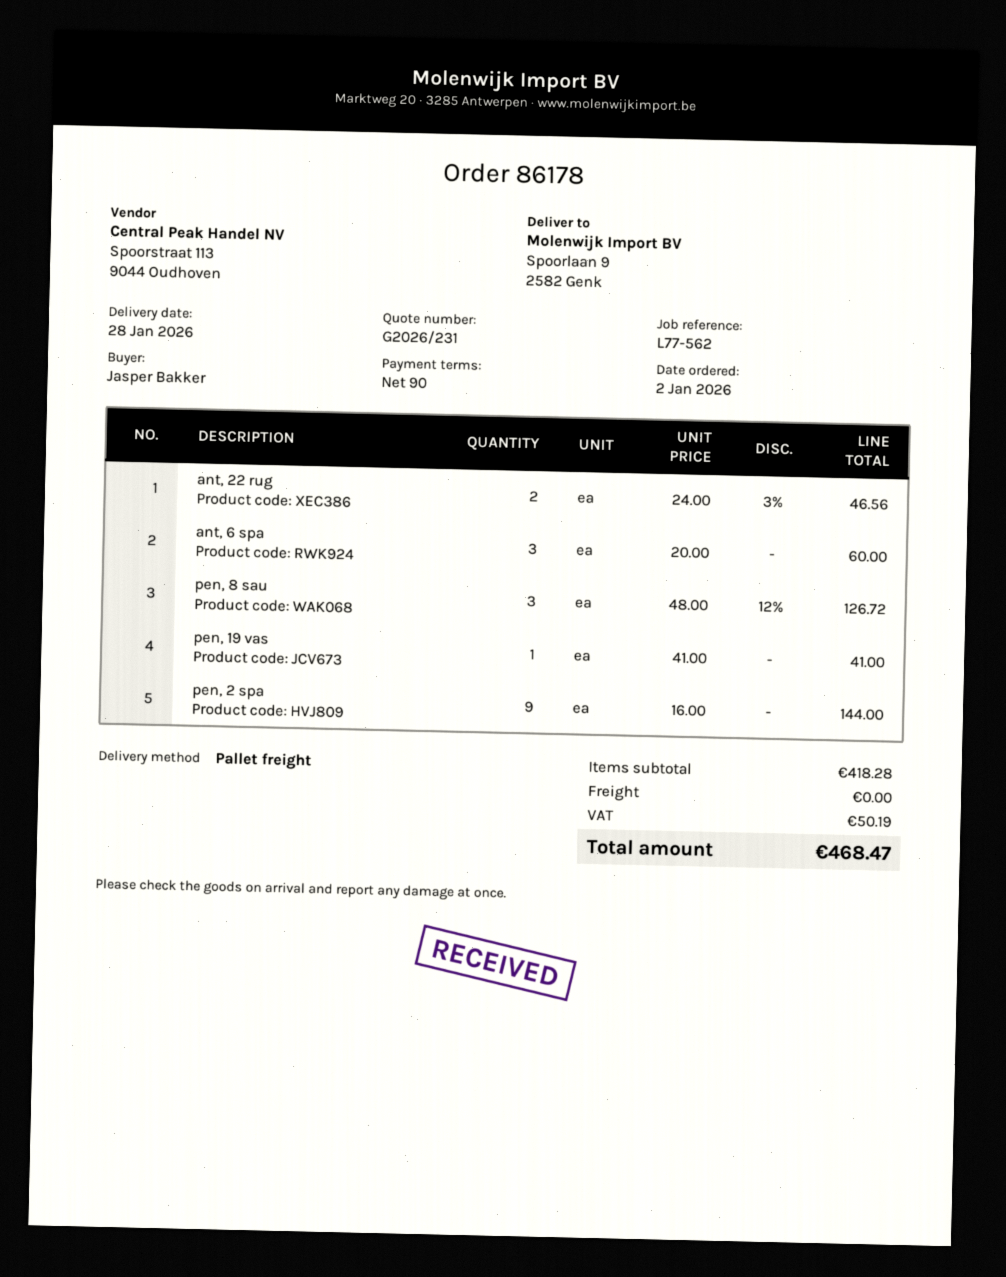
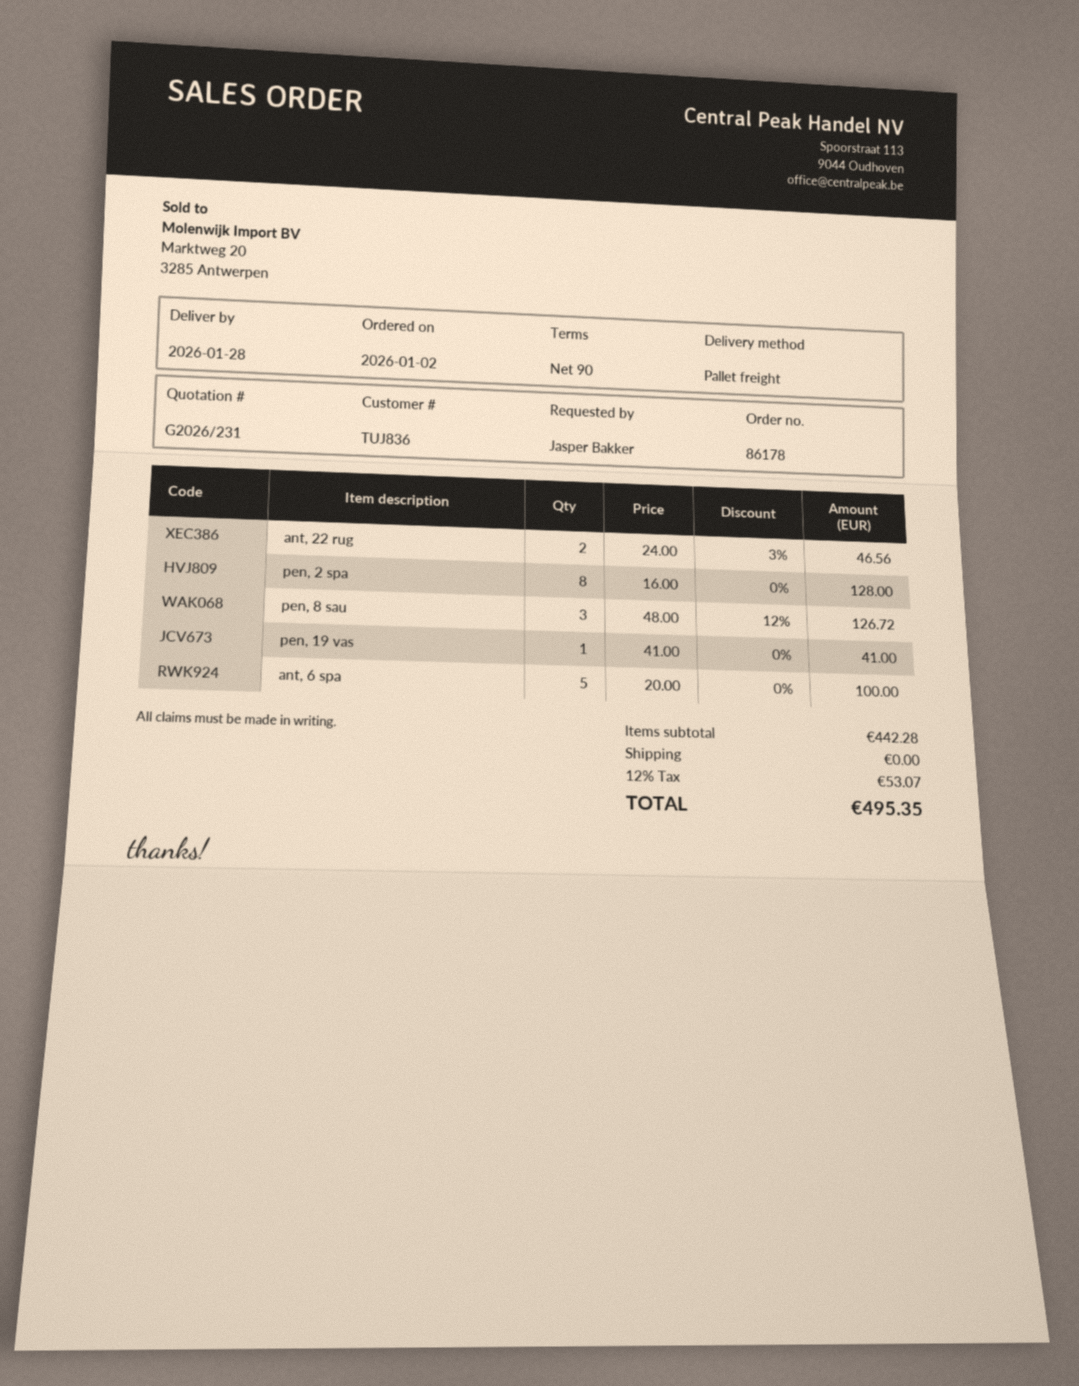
ant, 6 spa: 3 x 20.00 = 60.00 -> 5 x 20.00 = 100.00
pen, 2 spa: 9 x 16.00 = 144.00 -> 8 x 16.00 = 128.00
subtotal: 418.28 -> 442.28
tax: 50.19 -> 53.07
total: 468.47 -> 495.35

